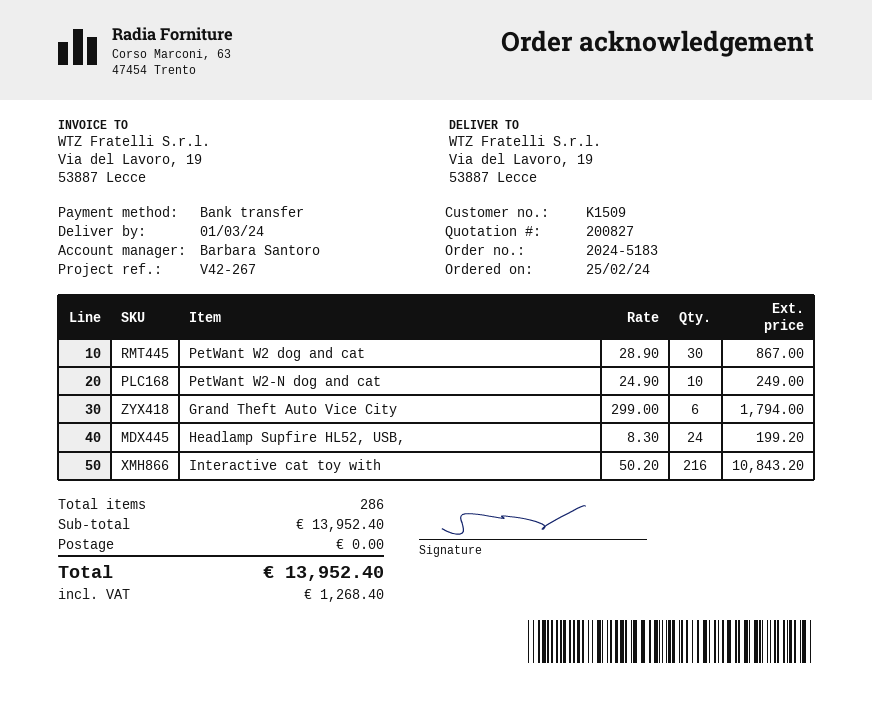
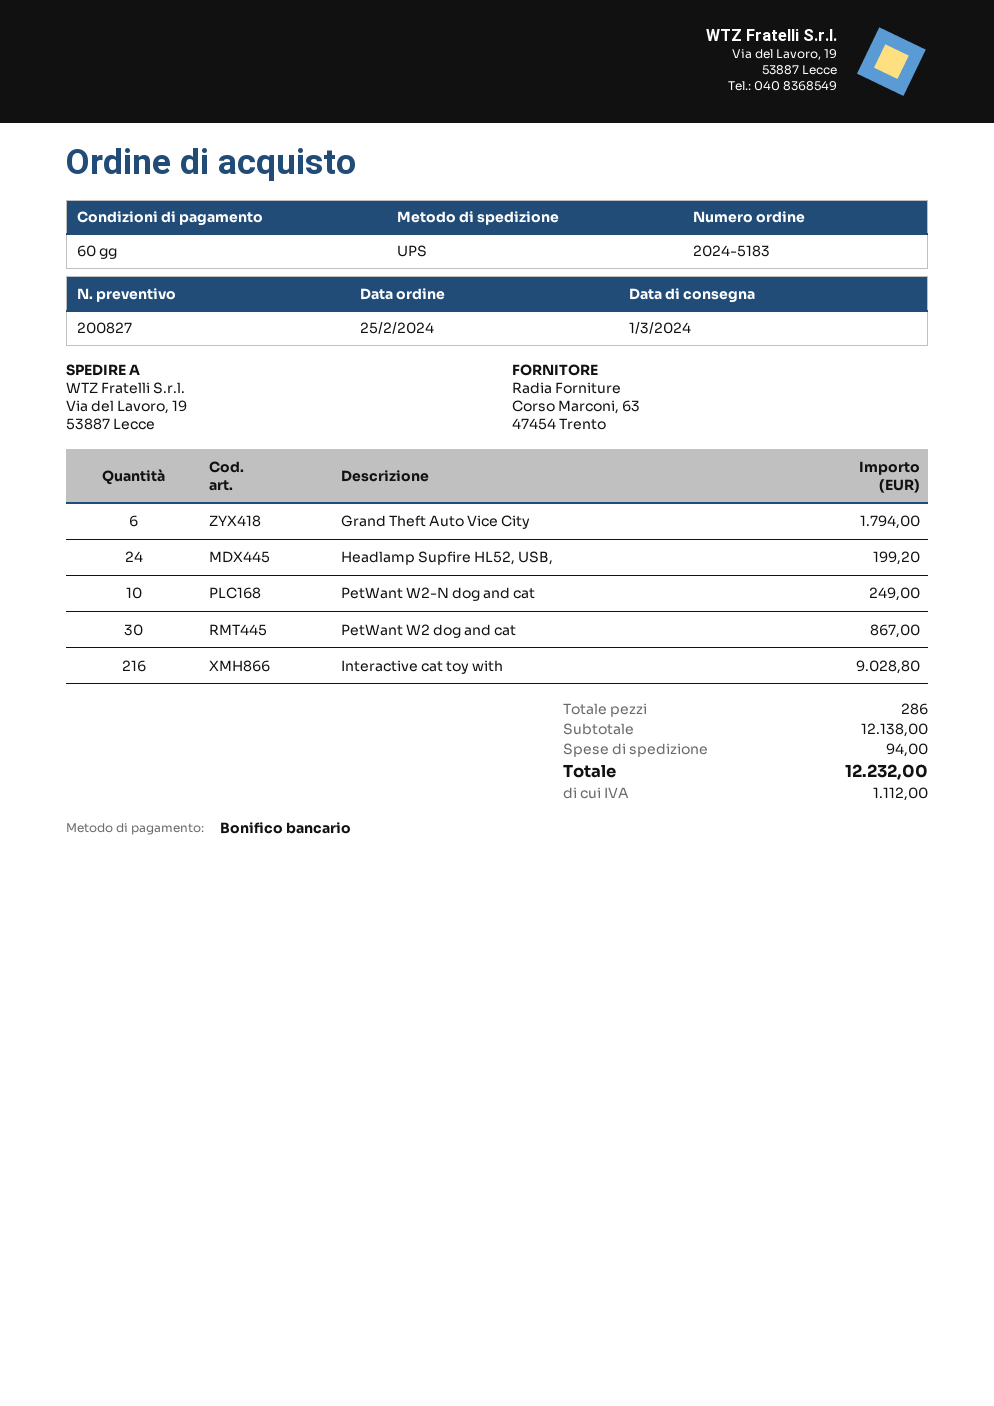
Interactive cat toy with: 216 for 10843.20 -> 216 for 9028.80
subtotal: 13952.40 -> 12138.00
shipping: 0.00 -> 94.00
tax: 1268.40 -> 1112.00
total: 13952.40 -> 12232.00

